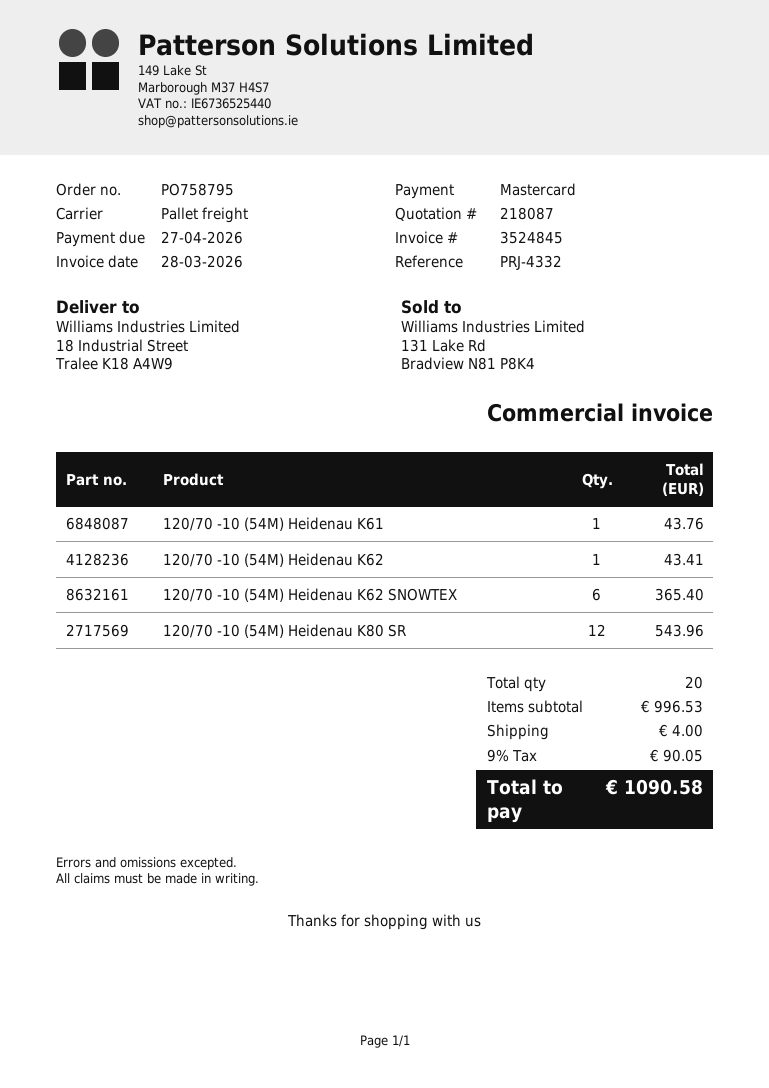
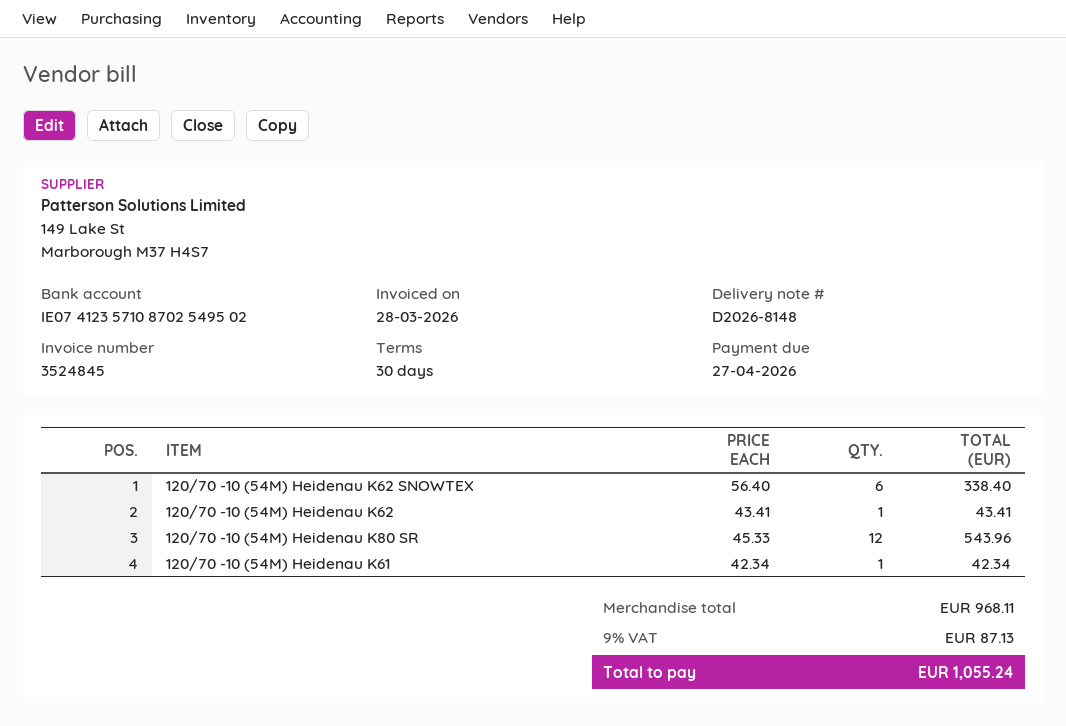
120/70 -10 (54M) Heidenau K61: 1 for 43.76 -> 1 for 42.34
120/70 -10 (54M) Heidenau K62 SNOWTEX: 6 for 365.40 -> 6 for 338.40
subtotal: 996.53 -> 968.11
shipping: 4.00 -> none
tax: 9% = 90.05 -> 9% = 87.13
total: 1090.58 -> 1055.24

